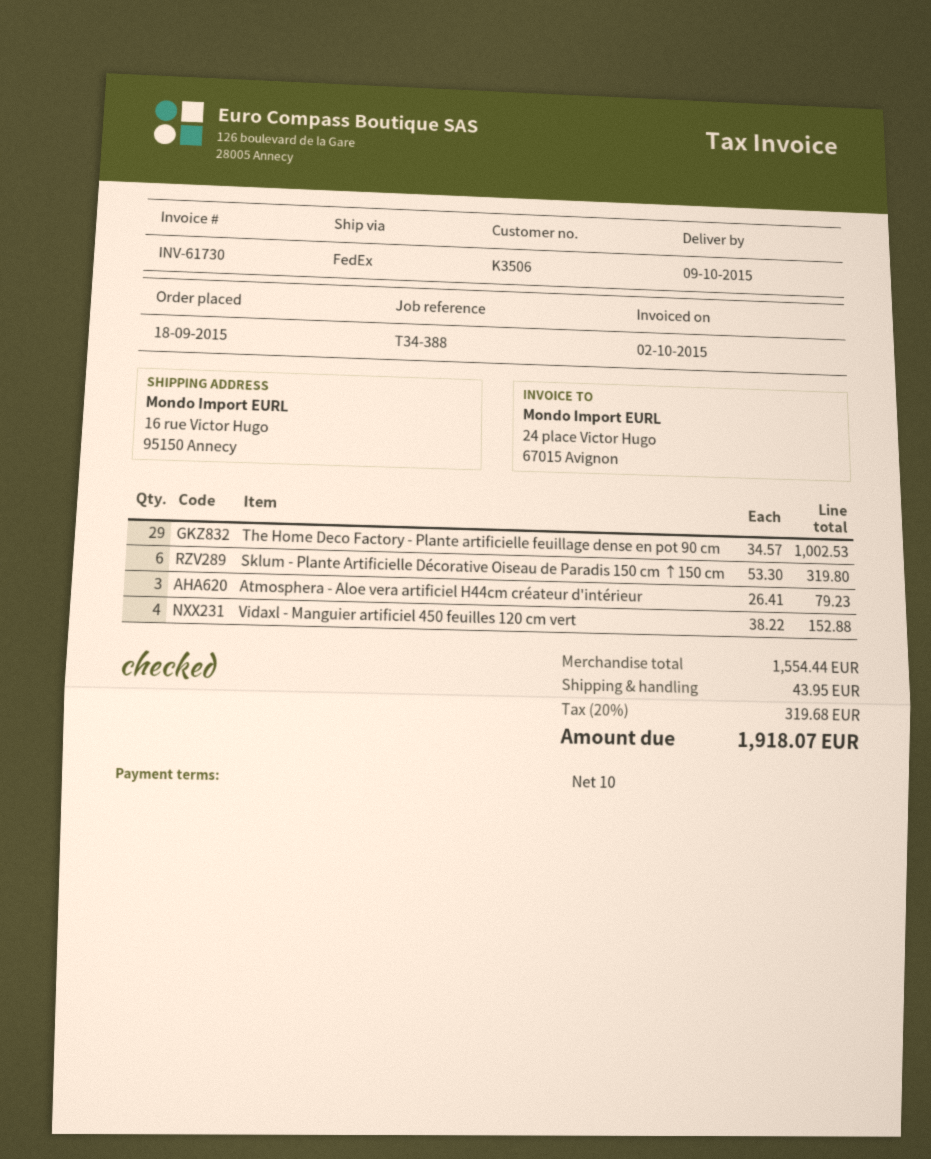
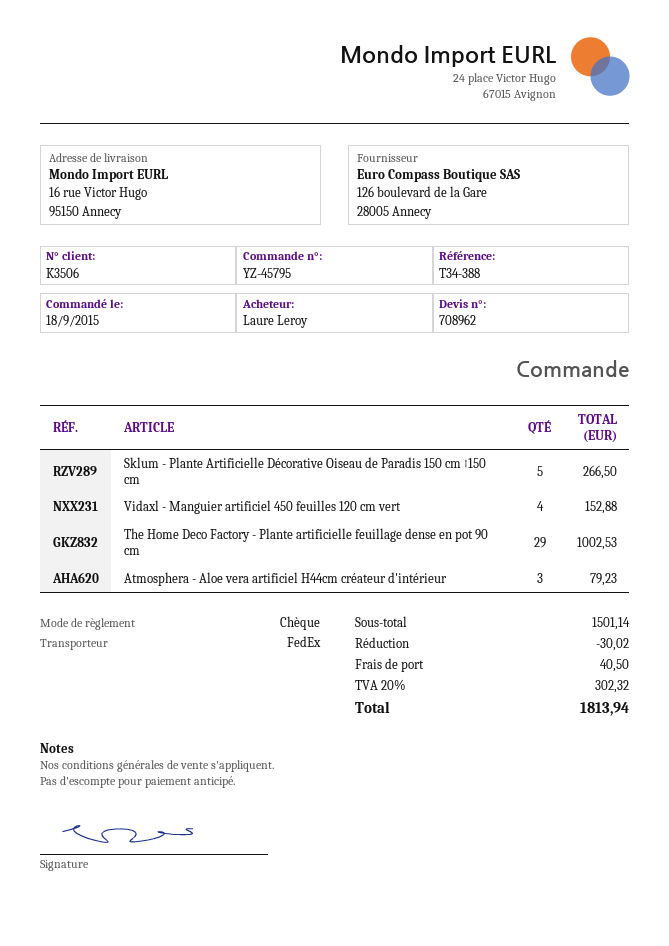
Sklum - Plante Artificielle Décorative Oiseau de Paradis 150 cm ↑150 cm: 6 for 319.80 -> 5 for 266.50
subtotal: 1554.44 -> 1501.14
discount: none -> 30.02
shipping: 43.95 -> 40.50
tax: 20% = 319.68 -> 20% = 302.32
total: 1918.07 -> 1813.94

